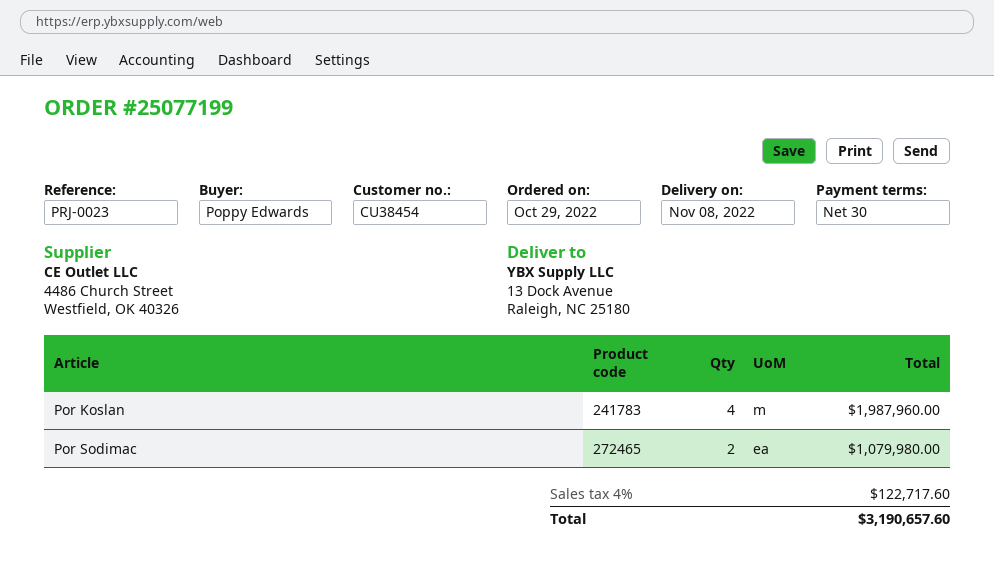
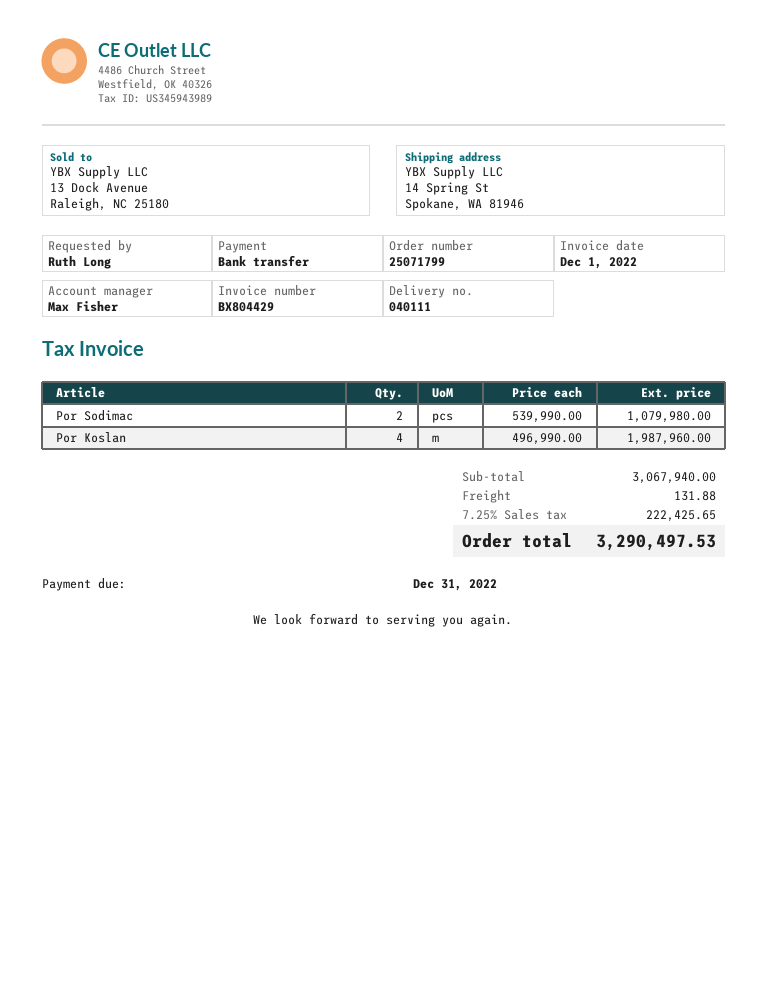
order number: 25077199 -> 25071799
ordered by: Poppy Edwards -> Ruth Long
ship to: 13 Dock Avenue, Raleigh, NC 25180 -> 14 Spring St, Spokane, WA 81946
shipping: none -> 131.88
tax: 4% = 122717.60 -> 7.25% = 222425.65
total: 3190657.60 -> 3290497.53

